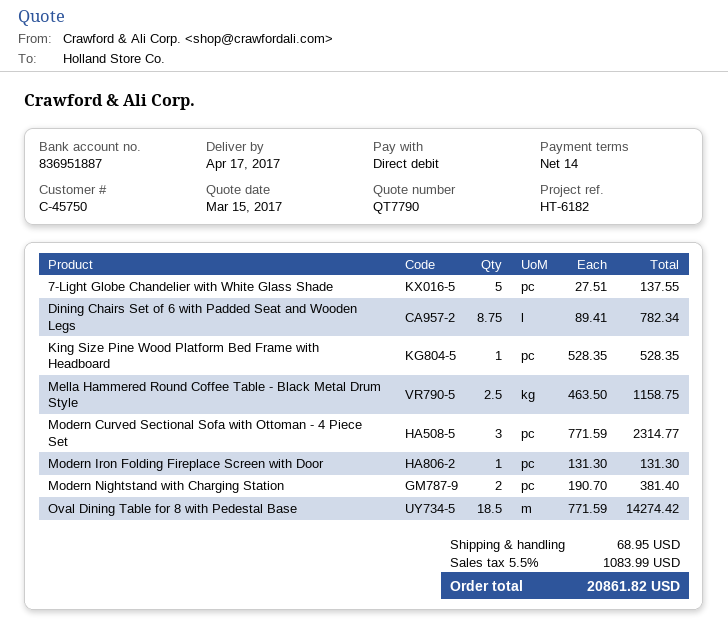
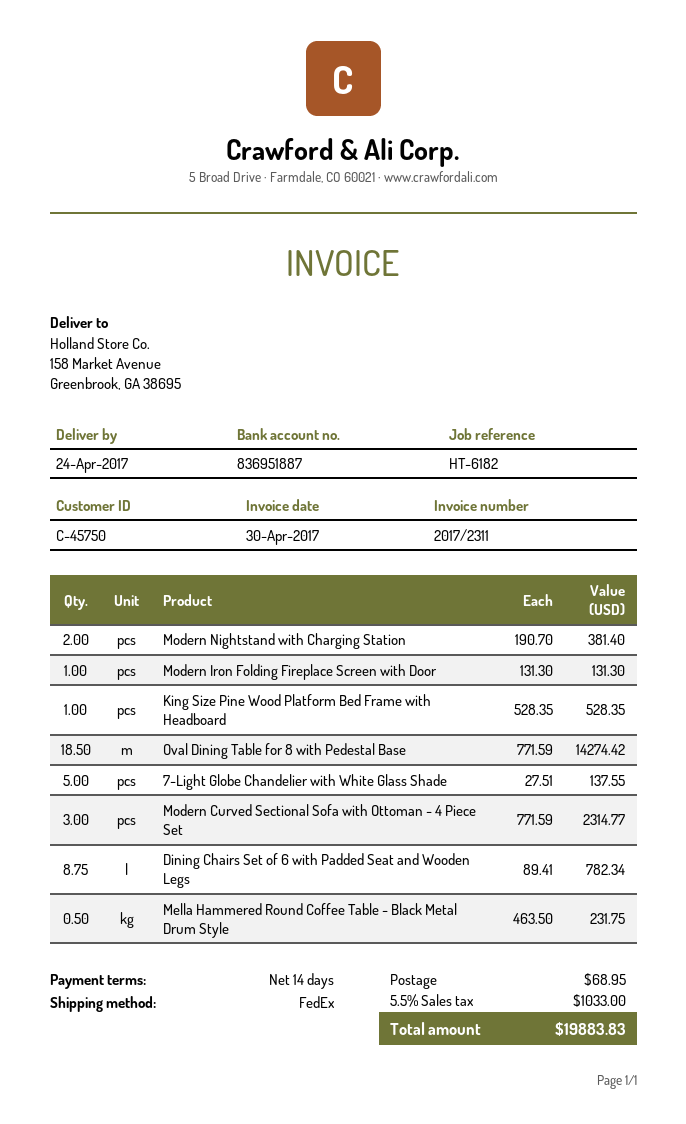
delivery date: 2017-04-17 -> 2017-04-24
Mella Hammered Round Coffee Table - Black Metal Drum Style: 2.5 x 463.50 = 1158.75 -> 0.5 x 463.50 = 231.75
tax: 5.5% = 1083.99 -> 5.5% = 1033.00
total: 20861.82 -> 19883.83

